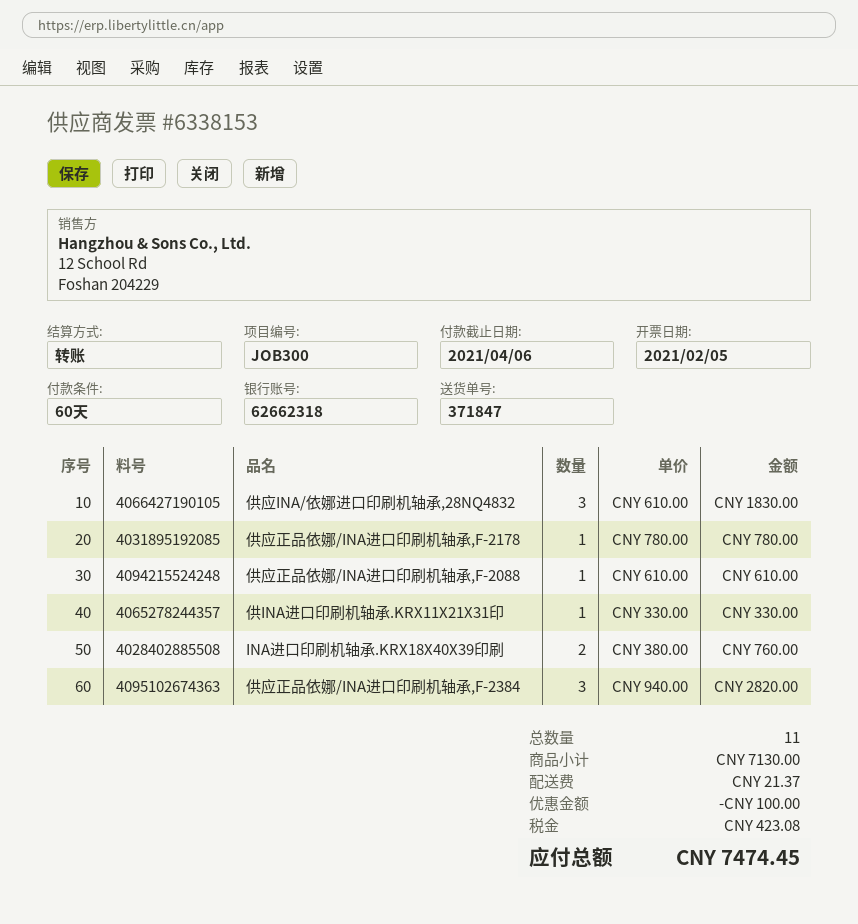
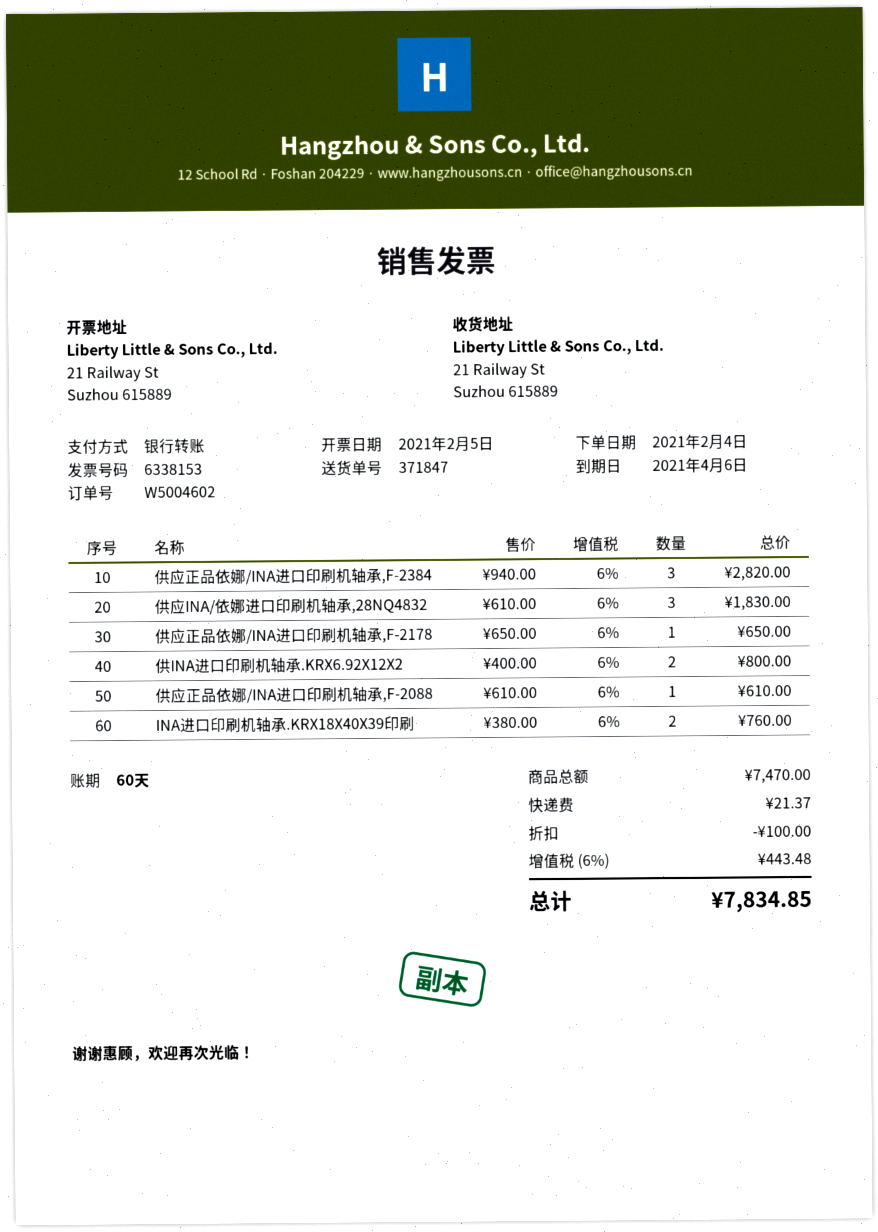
供应正品依娜/INA进口印刷机轴承,F-2178: 1 x 780.00 = 780.00 -> 1 x 650.00 = 650.00
供INA进口印刷机轴承.KRX11X21X31印: 1 x 330.00 = 330.00 -> none
供INA进口印刷机轴承.KRX6.92X12X2: none -> 2 x 400.00 = 800.00
subtotal: 7130.00 -> 7470.00
tax: 423.08 -> 443.48
total: 7474.45 -> 7834.85

